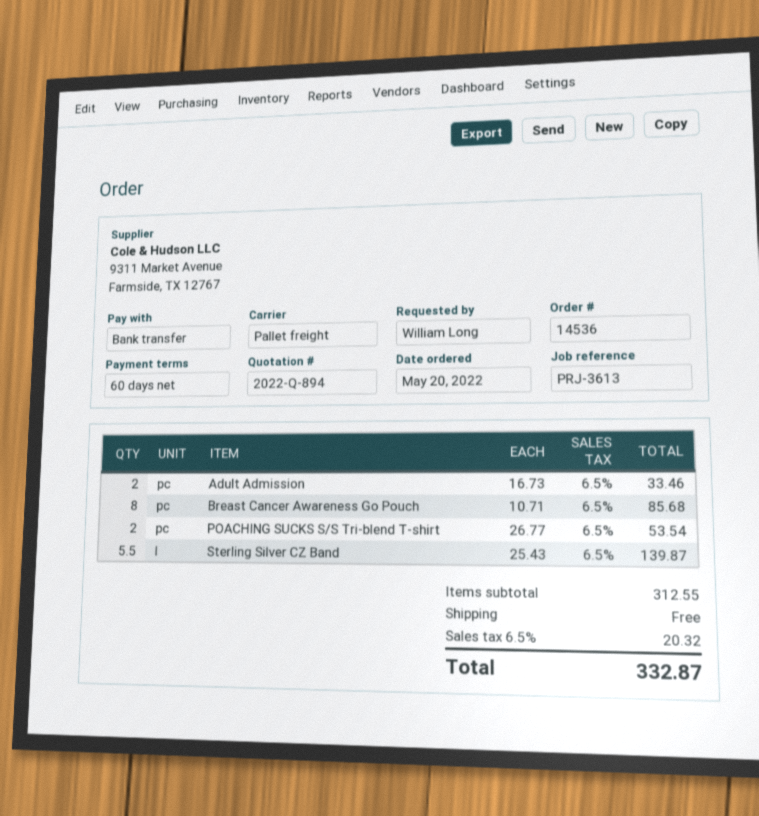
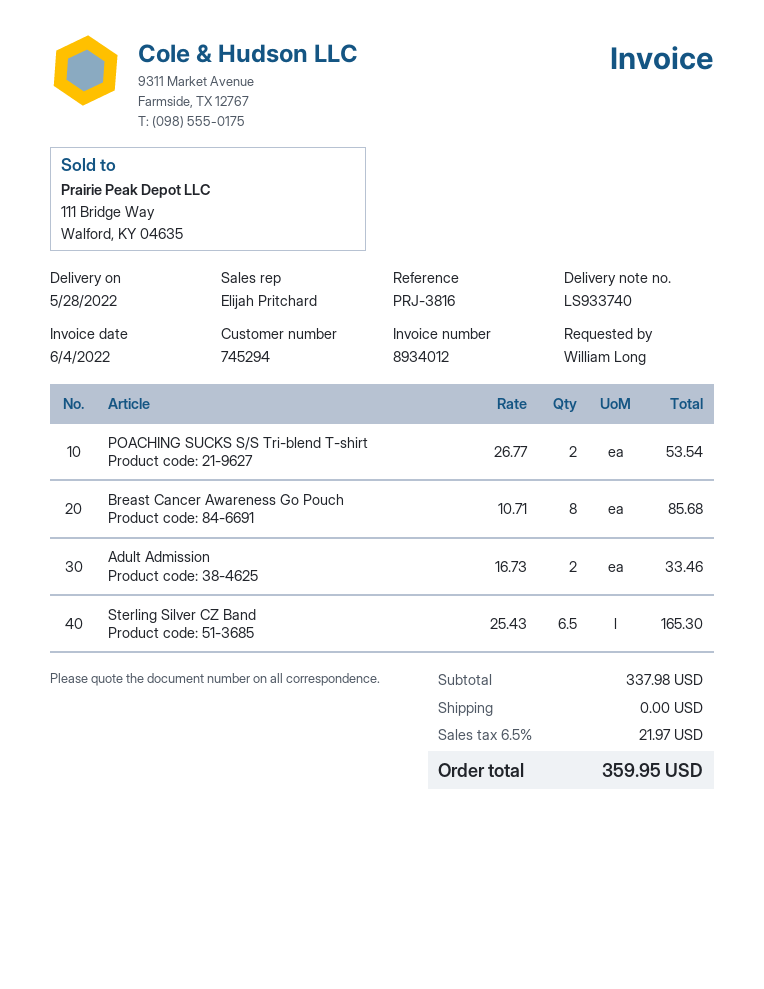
reference: PRJ-3613 -> PRJ-3816
Sterling Silver CZ Band: 5.5 x 25.43 = 139.87 -> 6.5 x 25.43 = 165.30
subtotal: 312.55 -> 337.98
tax: 6.5% = 20.32 -> 6.5% = 21.97
total: 332.87 -> 359.95

